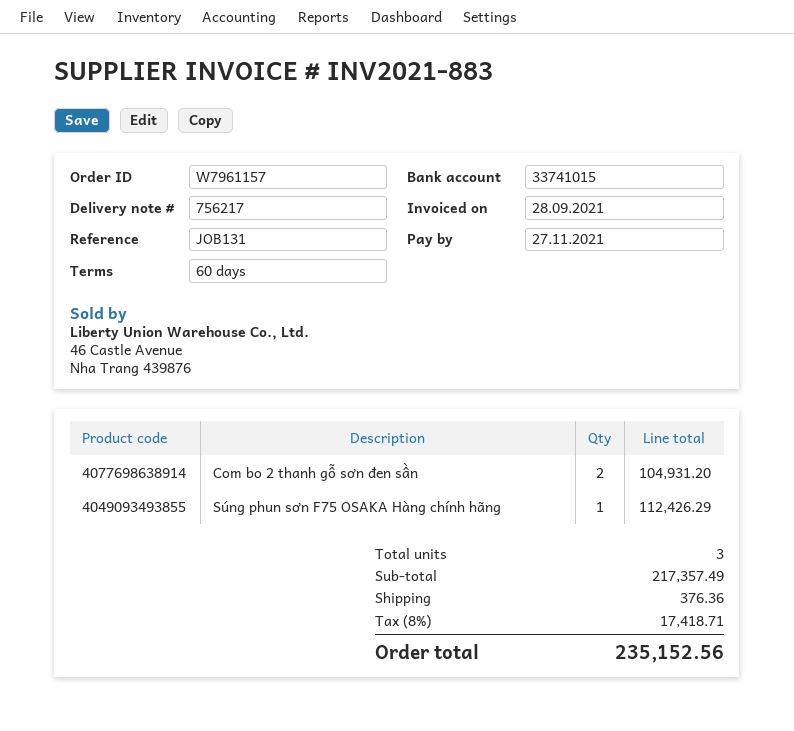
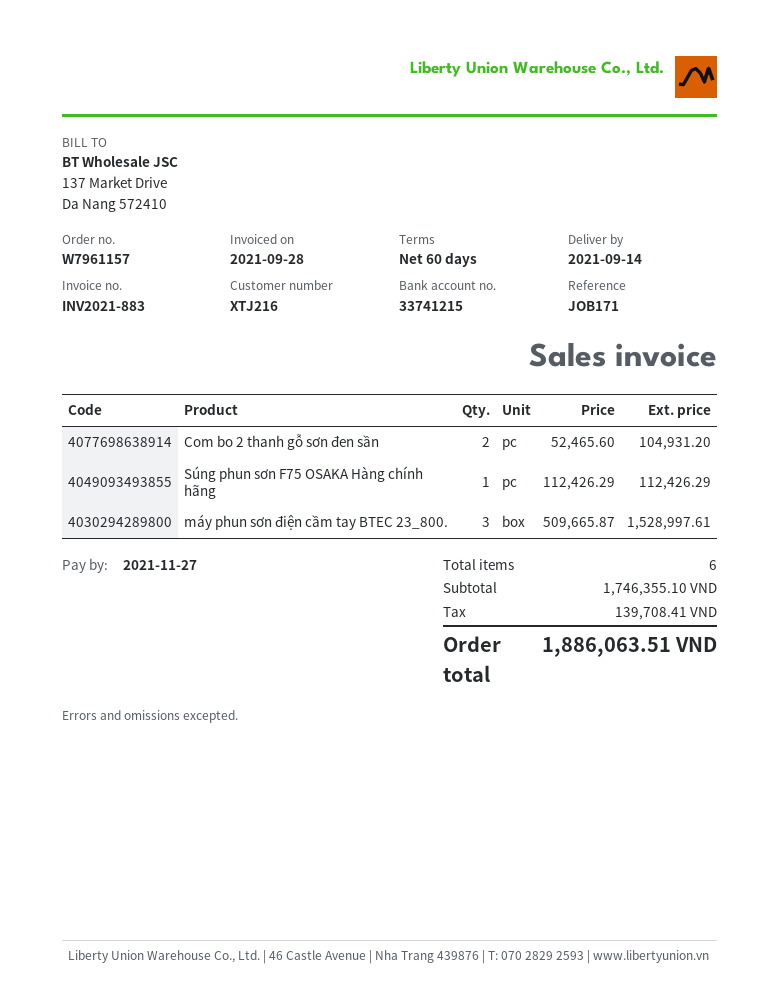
reference: JOB131 -> JOB171
bank account: 33741015 -> 33741215
máy phun sơn điện cầm tay BTEC 23_800.: none -> 3 for 1528997.61
total quantity: 3 -> 6
subtotal: 217357.49 -> 1746355.10
shipping: 376.36 -> none
tax: 17418.71 -> 139708.41
total: 235152.56 -> 1886063.51

